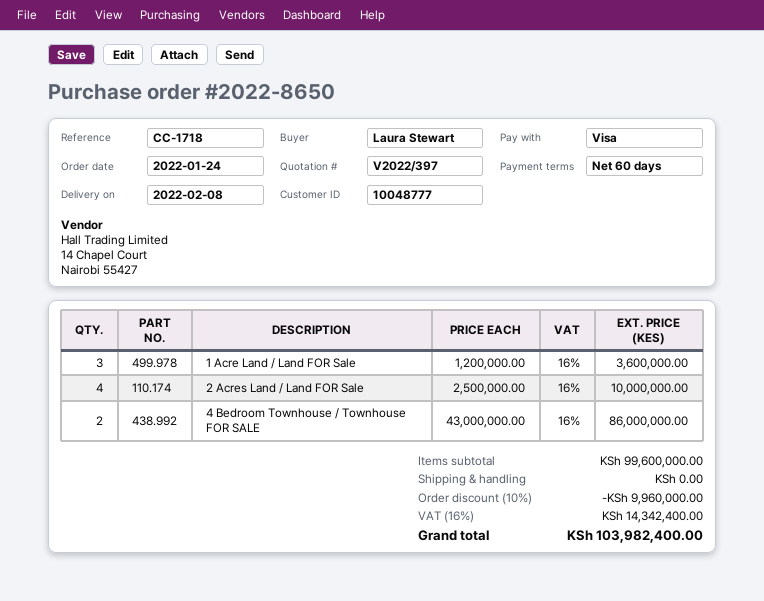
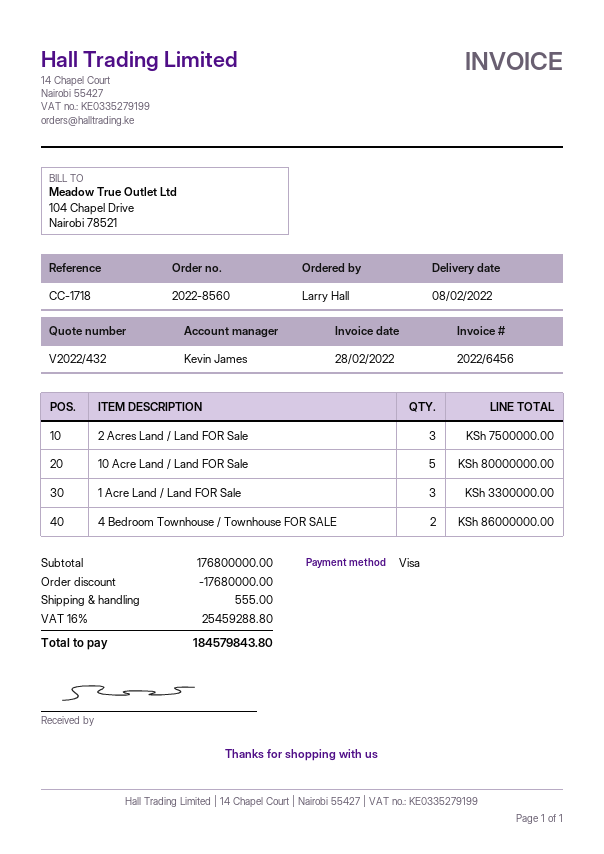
quote number: V2022/397 -> V2022/432
order number: 2022-8650 -> 2022-8560
ordered by: Laura Stewart -> Larry Hall
1 Acre Land / Land FOR Sale: 3 for 3600000.00 -> 3 for 3300000.00
2 Acres Land / Land FOR Sale: 4 for 10000000.00 -> 3 for 7500000.00
10 Acre Land / Land FOR Sale: none -> 5 for 80000000.00
subtotal: 99600000.00 -> 176800000.00
discount: 9960000.00 -> 17680000.00
shipping: 0.00 -> 555.00
tax: 16% = 14342400.00 -> 16% = 25459288.80
total: 103982400.00 -> 184579843.80

